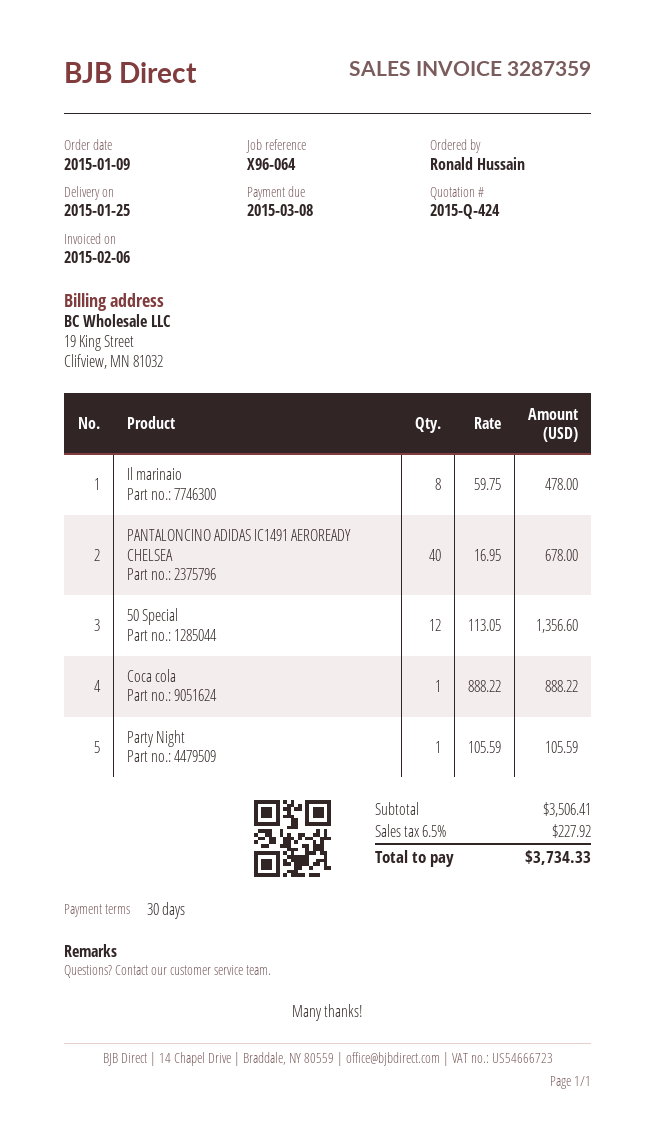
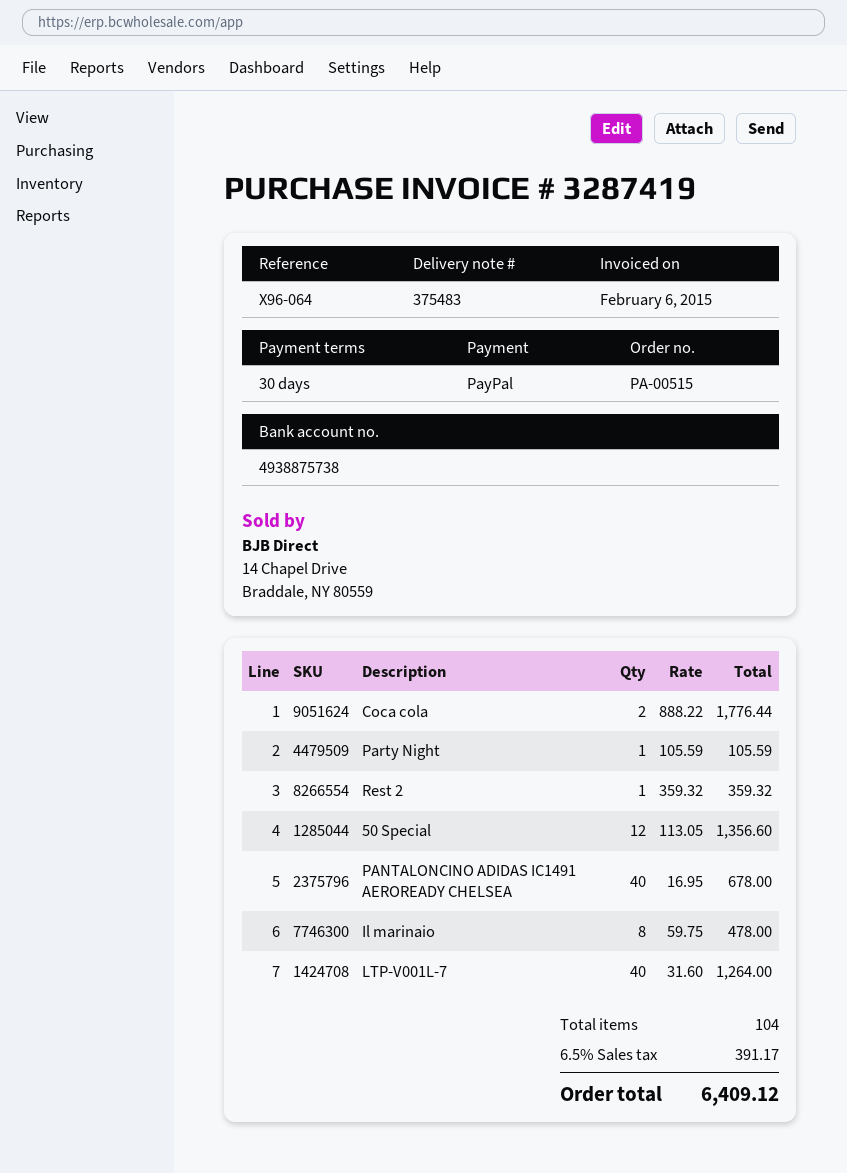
invoice number: 3287359 -> 3287419
Coca cola: 1 x 888.22 = 888.22 -> 2 x 888.22 = 1776.44
Rest 2: none -> 1 x 359.32 = 359.32
LTP-V001L-7: none -> 40 x 31.60 = 1264.00
tax: 6.5% = 227.92 -> 6.5% = 391.17
total: 3734.33 -> 6409.12

